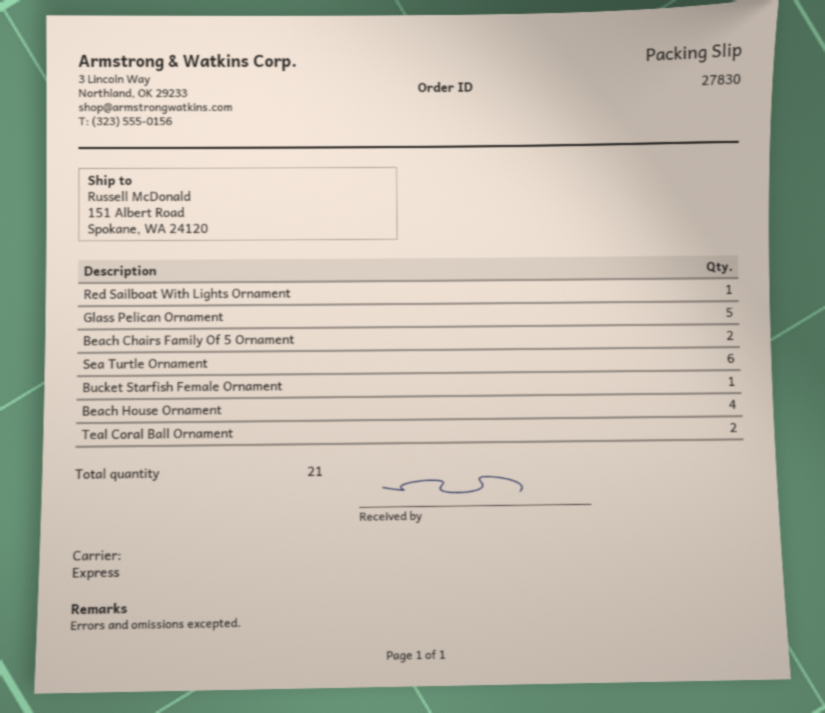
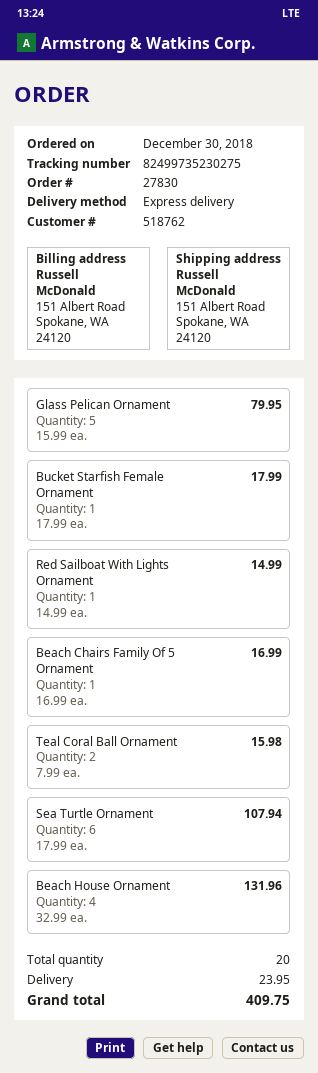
Beach Chairs Family Of 5 Ornament: 2 -> 1
total quantity: 21 -> 20

